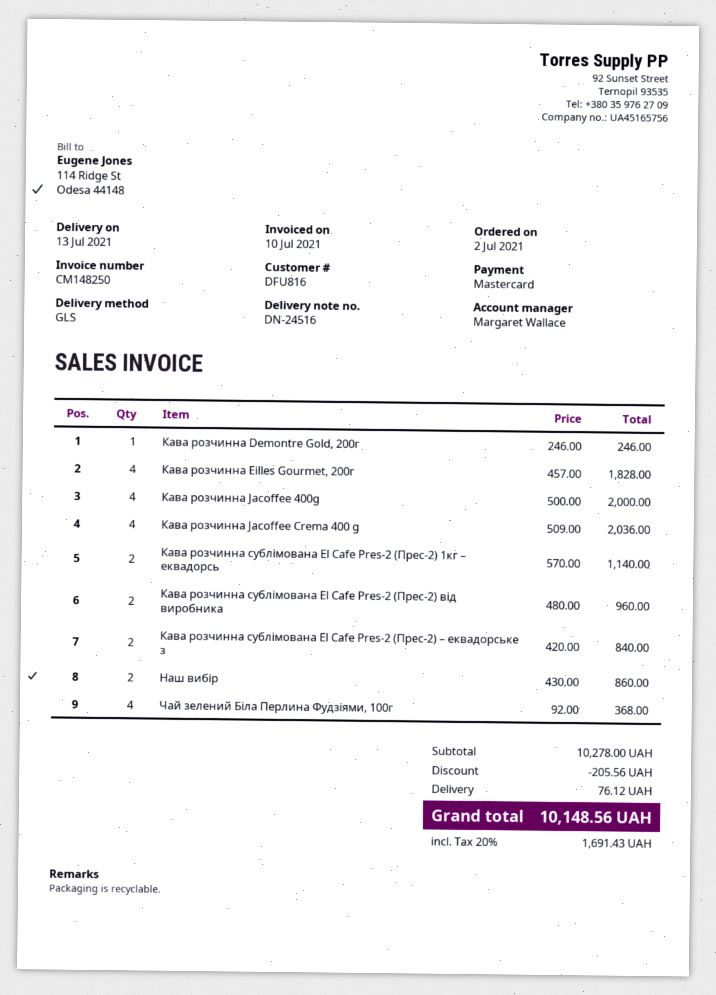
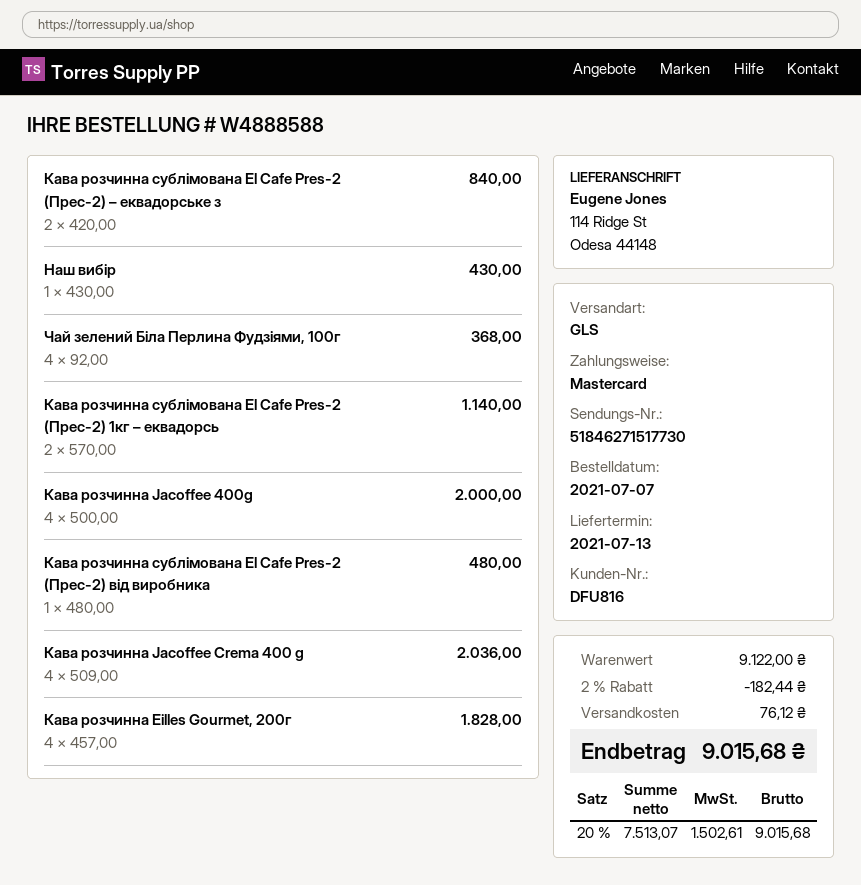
order date: 2021-07-02 -> 2021-07-07
Кава розчинна Demontre Gold, 200г: 1 x 246.00 = 246.00 -> none
Кава розчинна сублімована El Cafe Pres-2 (Прес-2) від виробника: 2 x 480.00 = 960.00 -> 1 x 480.00 = 480.00
Наш вибір: 2 x 430.00 = 860.00 -> 1 x 430.00 = 430.00
subtotal: 10278.00 -> 9122.00
discount: 205.56 -> 182.44
tax: 20% = 1691.43 -> 20% = 1502.61
total: 10148.56 -> 9015.68

